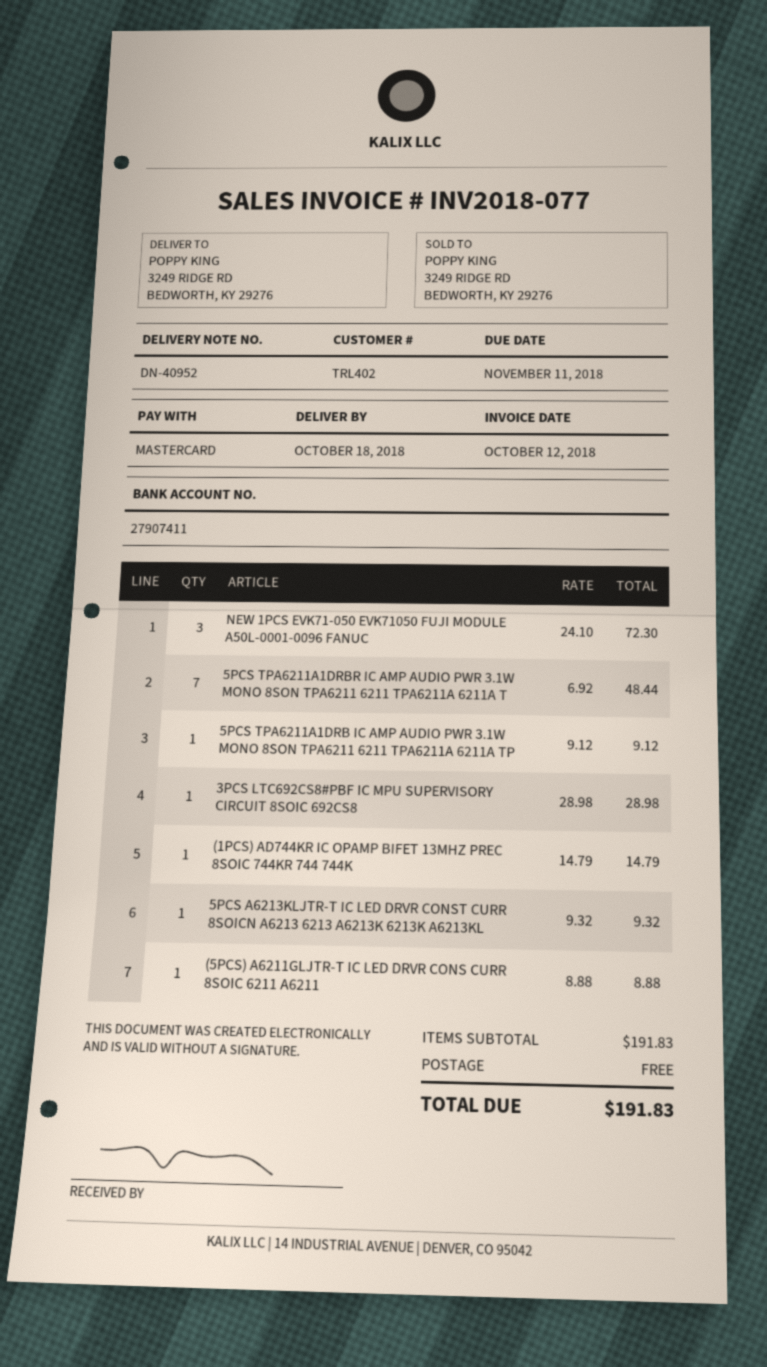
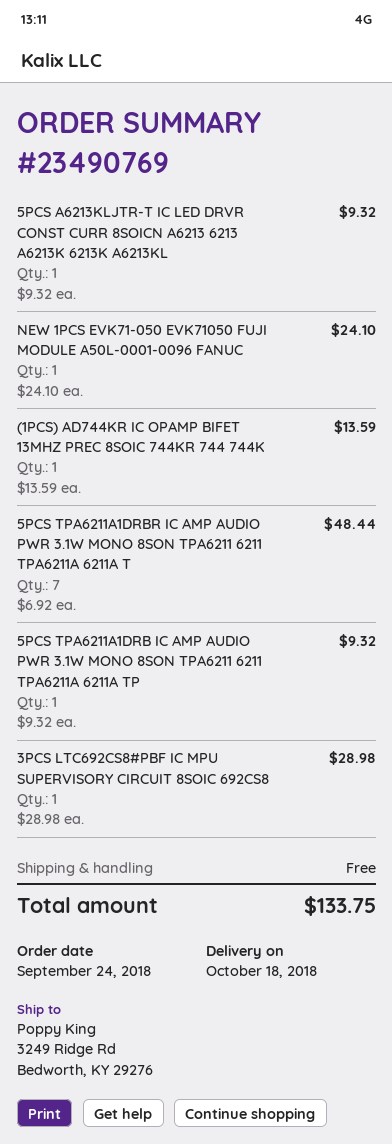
NEW 1PCS EVK71-050 EVK71050 FUJI MODULE A50L-0001-0096 FANUC: 3 x 24.10 = 72.30 -> 1 x 24.10 = 24.10
5PCS TPA6211A1DRB IC AMP AUDIO PWR 3.1W MONO 8SON TPA6211 6211 TPA6211A 6211A TP: 1 x 9.12 = 9.12 -> 1 x 9.32 = 9.32
(1PCS) AD744KR IC OPAMP BIFET 13MHZ PREC 8SOIC 744KR 744 744K: 1 x 14.79 = 14.79 -> 1 x 13.59 = 13.59
(5PCS) A6211GLJTR-T IC LED DRVR CONS CURR 8SOIC 6211 A6211: 1 x 8.88 = 8.88 -> none
total: 191.83 -> 133.75

